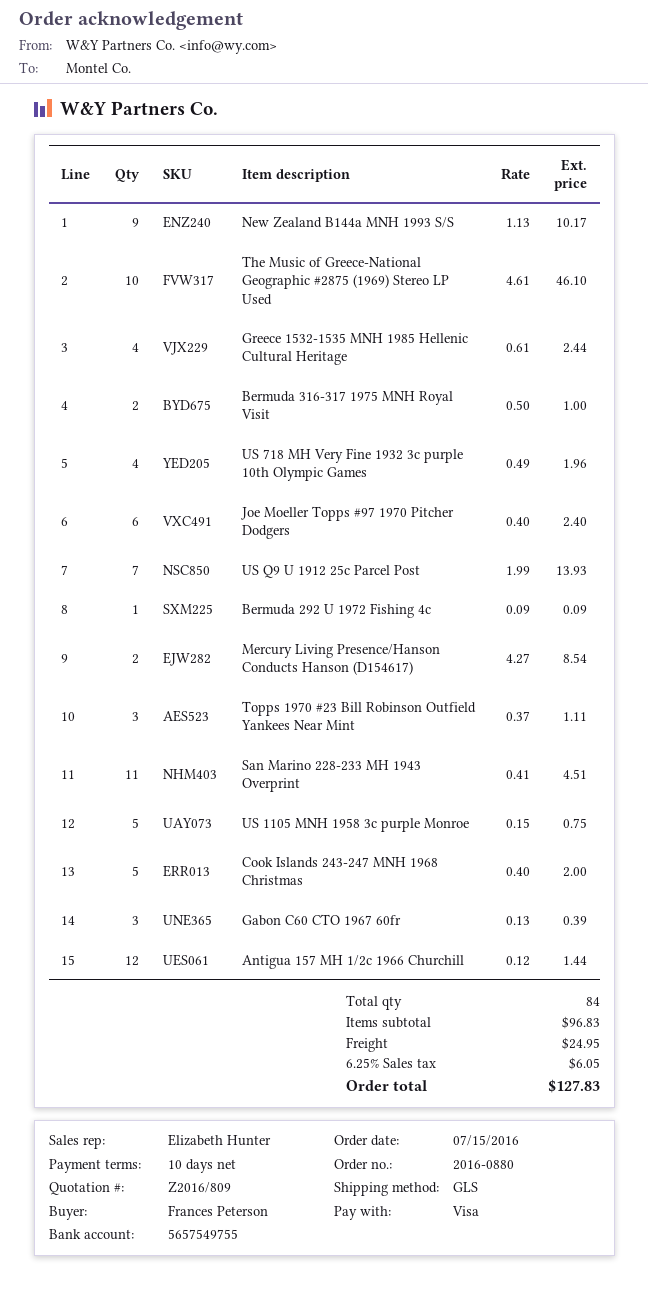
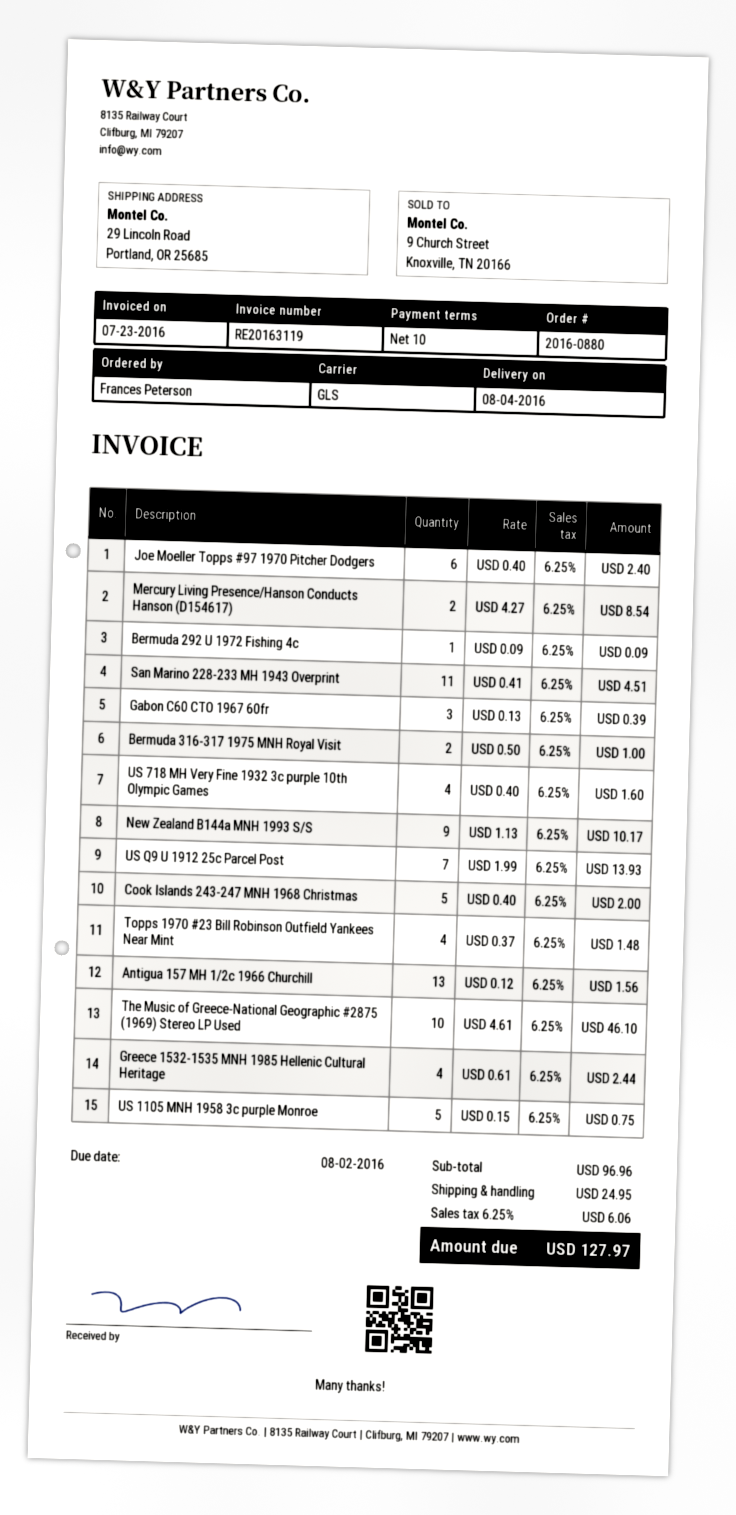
US 718 MH Very Fine 1932 3c purple 10th Olympic Games: 4 x 0.49 = 1.96 -> 4 x 0.40 = 1.60
Topps 1970 #23 Bill Robinson Outfield Yankees Near Mint: 3 x 0.37 = 1.11 -> 4 x 0.37 = 1.48
Antigua 157 MH 1/2c 1966 Churchill: 12 x 0.12 = 1.44 -> 13 x 0.12 = 1.56
subtotal: 96.83 -> 96.96
tax: 6.25% = 6.05 -> 6.25% = 6.06
total: 127.83 -> 127.97

